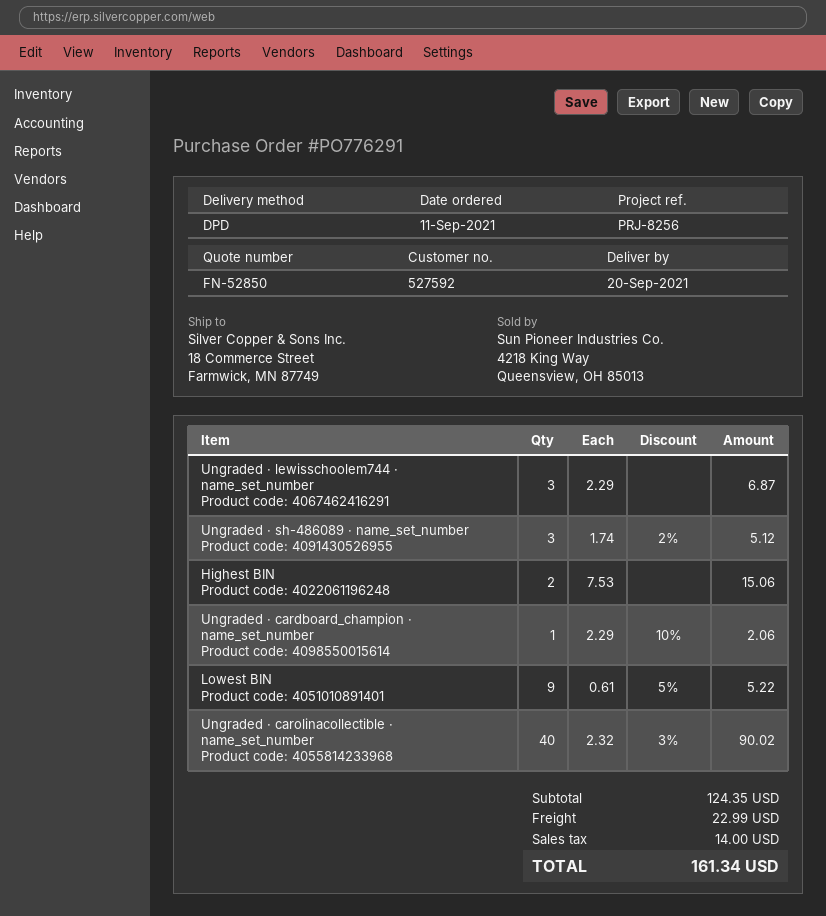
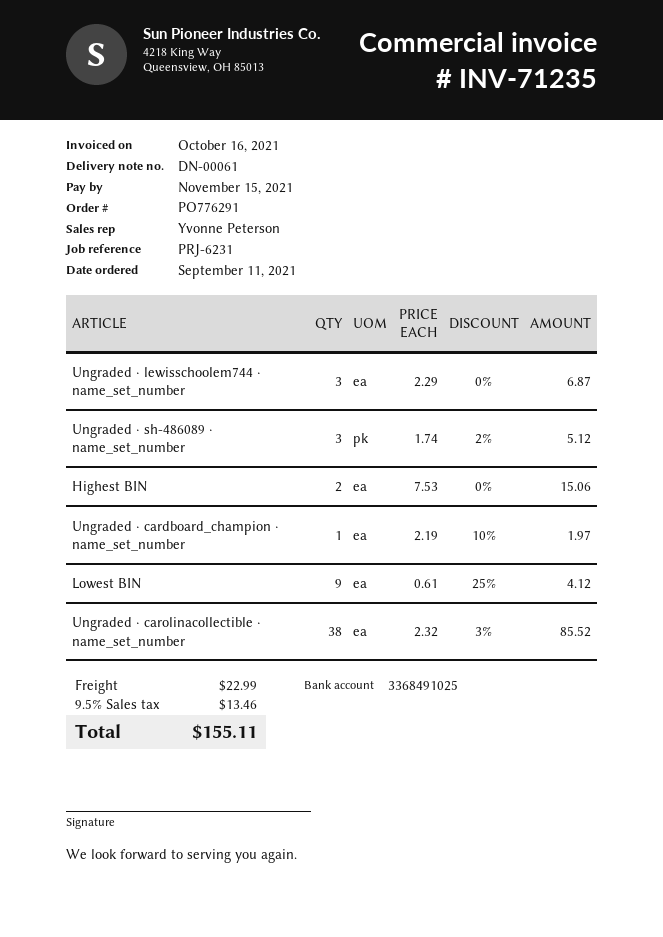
reference: PRJ-8256 -> PRJ-6231
Ungraded · cardboard_champion · name_set_number: 1 x 2.29 - 10% = 2.06 -> 1 x 2.19 - 10% = 1.97
Lowest BIN: 9 x 0.61 - 5% = 5.22 -> 9 x 0.61 - 25% = 4.12
Ungraded · carolinacollectible · name_set_number: 40 x 2.32 - 3% = 90.02 -> 38 x 2.32 - 3% = 85.52
tax: 14.00 -> 13.46
total: 161.34 -> 155.11

